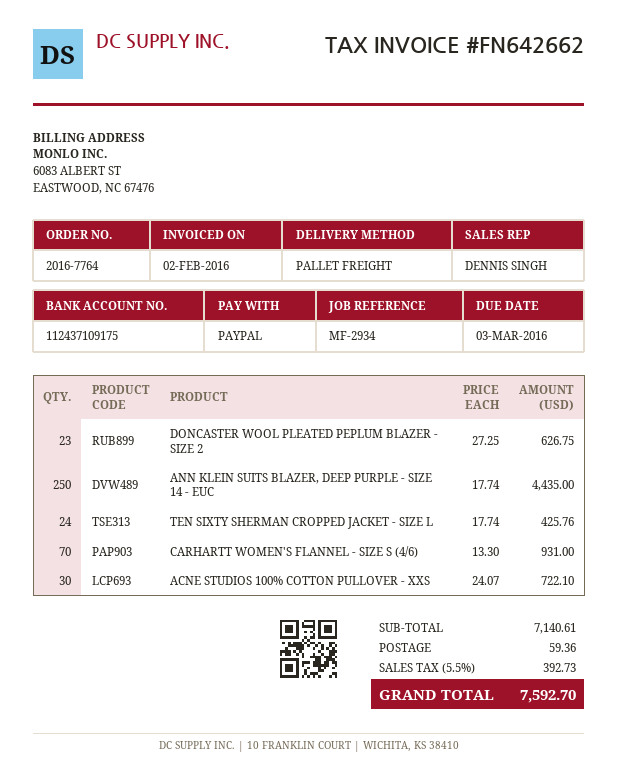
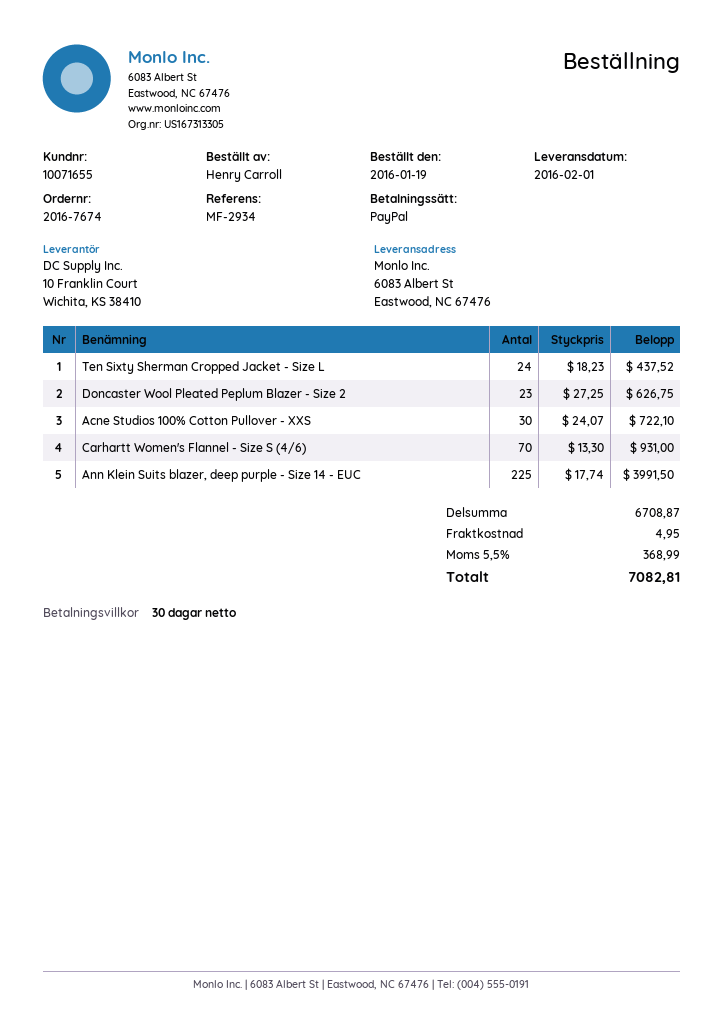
order number: 2016-7764 -> 2016-7674
ANN KLEIN SUITS BLAZER, DEEP PURPLE - SIZE 14 - EUC: 250 x 17.74 = 4435.00 -> 225 x 17.74 = 3991.50
TEN SIXTY SHERMAN CROPPED JACKET - SIZE L: 24 x 17.74 = 425.76 -> 24 x 18.23 = 437.52
subtotal: 7140.61 -> 6708.87
shipping: 59.36 -> 4.95
tax: 5.5% = 392.73 -> 5.5% = 368.99
total: 7592.70 -> 7082.81

